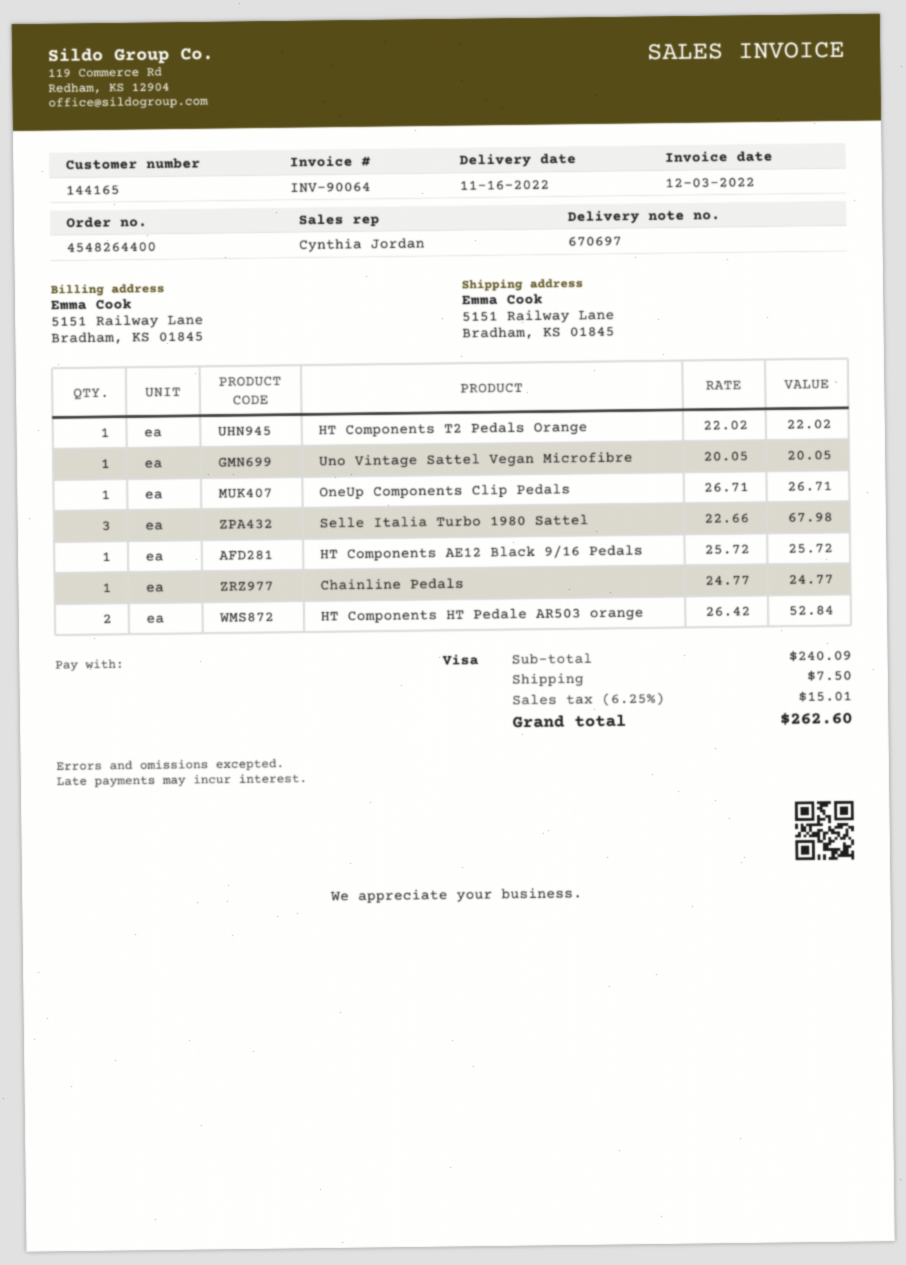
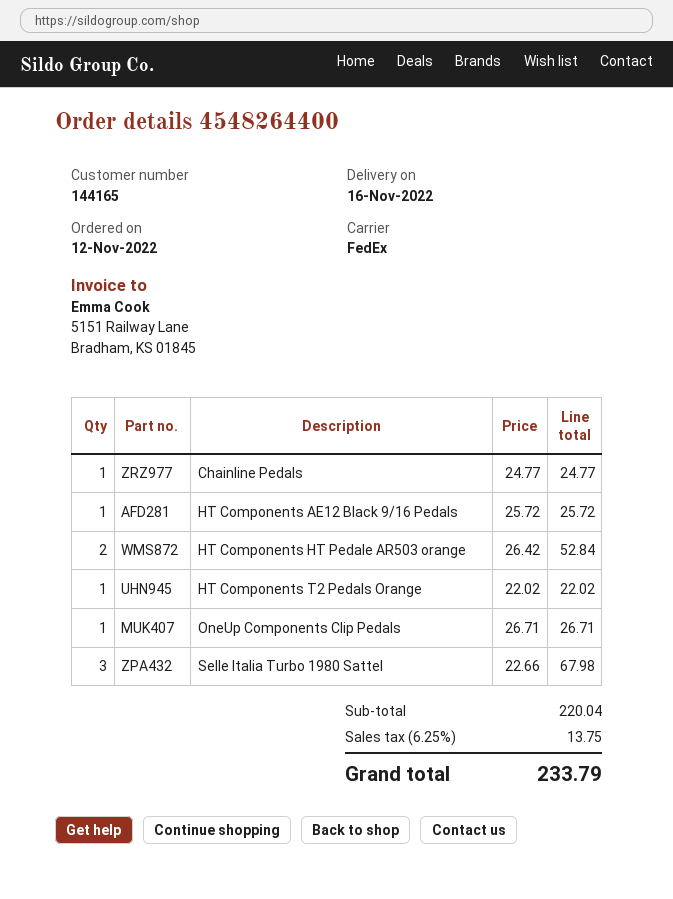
Uno Vintage Sattel Vegan Microfibre: 1 x 20.05 = 20.05 -> none
subtotal: 240.09 -> 220.04
shipping: 7.50 -> none
tax: 6.25% = 15.01 -> 6.25% = 13.75
total: 262.60 -> 233.79

